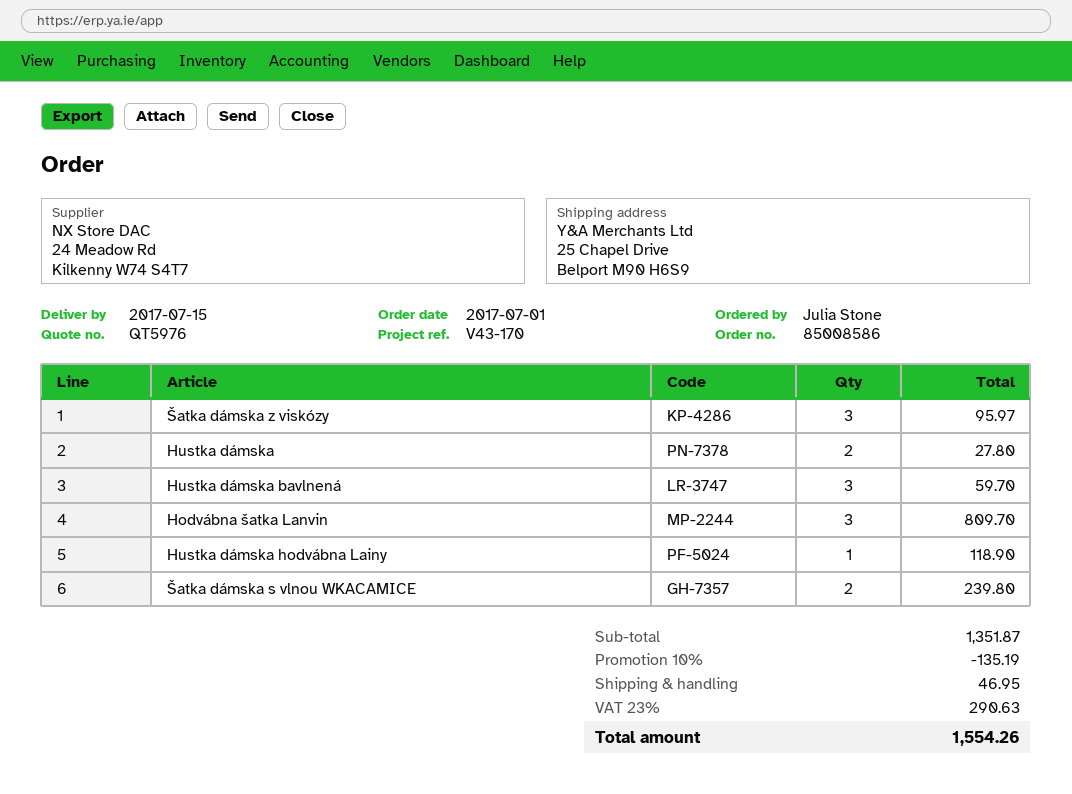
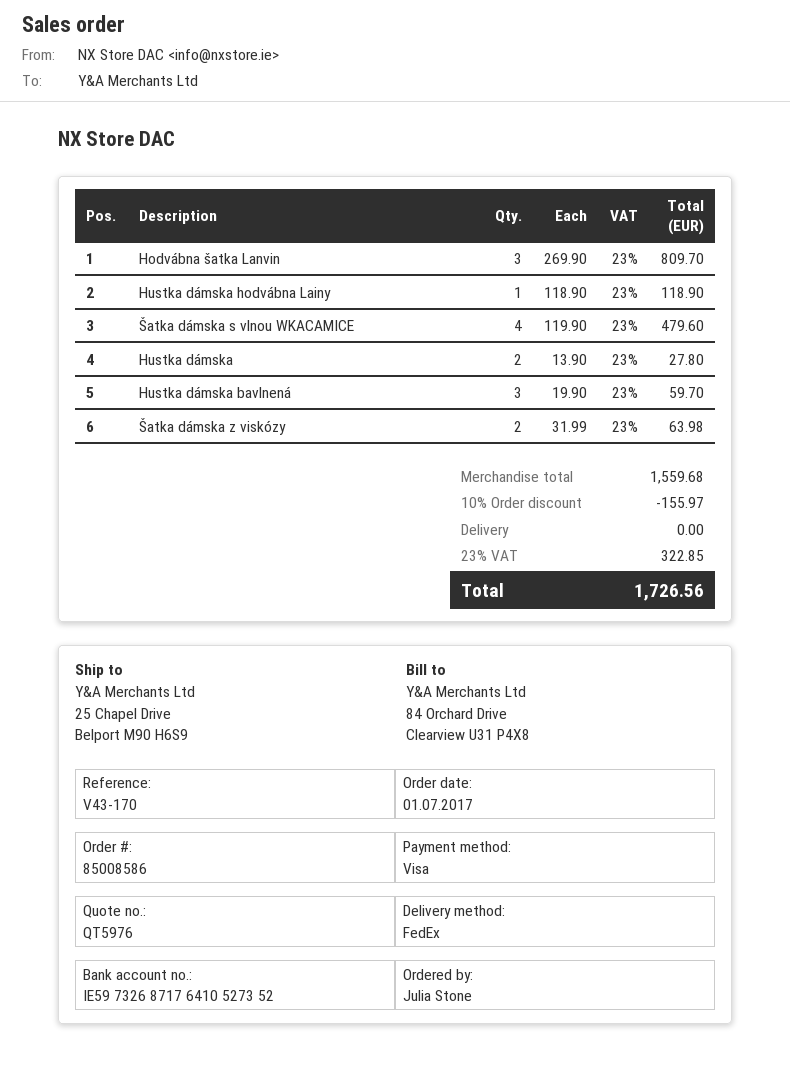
Šatka dámska z viskózy: 3 for 95.97 -> 2 for 63.98
Šatka dámska s vlnou WKACAMICE: 2 for 239.80 -> 4 for 479.60
subtotal: 1351.87 -> 1559.68
discount: 10% = 135.19 -> 10% = 155.97
shipping: 46.95 -> 0.00
tax: 23% = 290.63 -> 23% = 322.85
total: 1554.26 -> 1726.56

